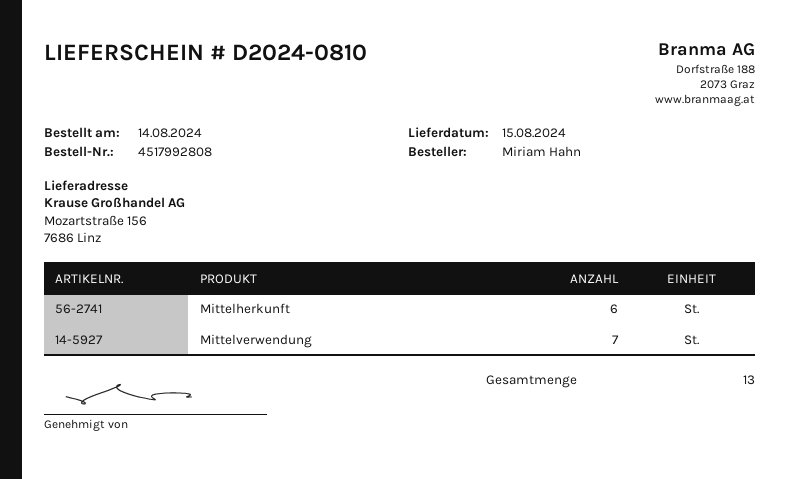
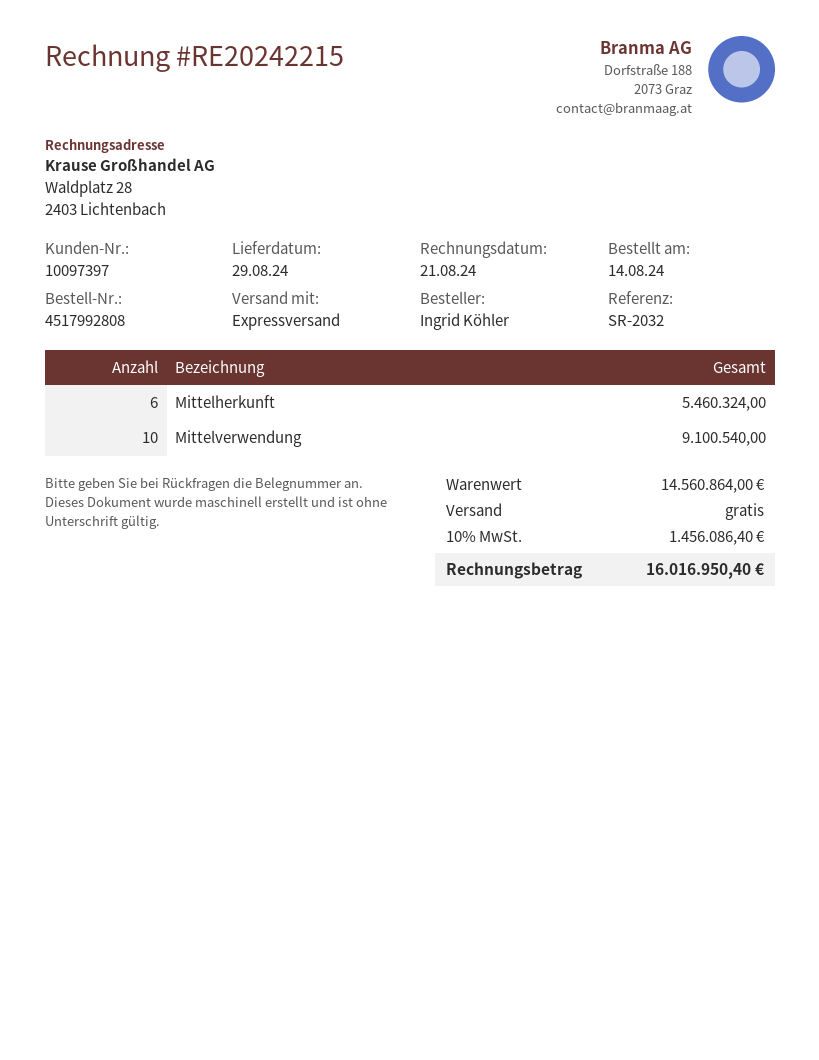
delivery date: 2024-08-15 -> 2024-08-29
ordered by: Miriam Hahn -> Ingrid Köhler
Mittelverwendung: 7 -> 10

